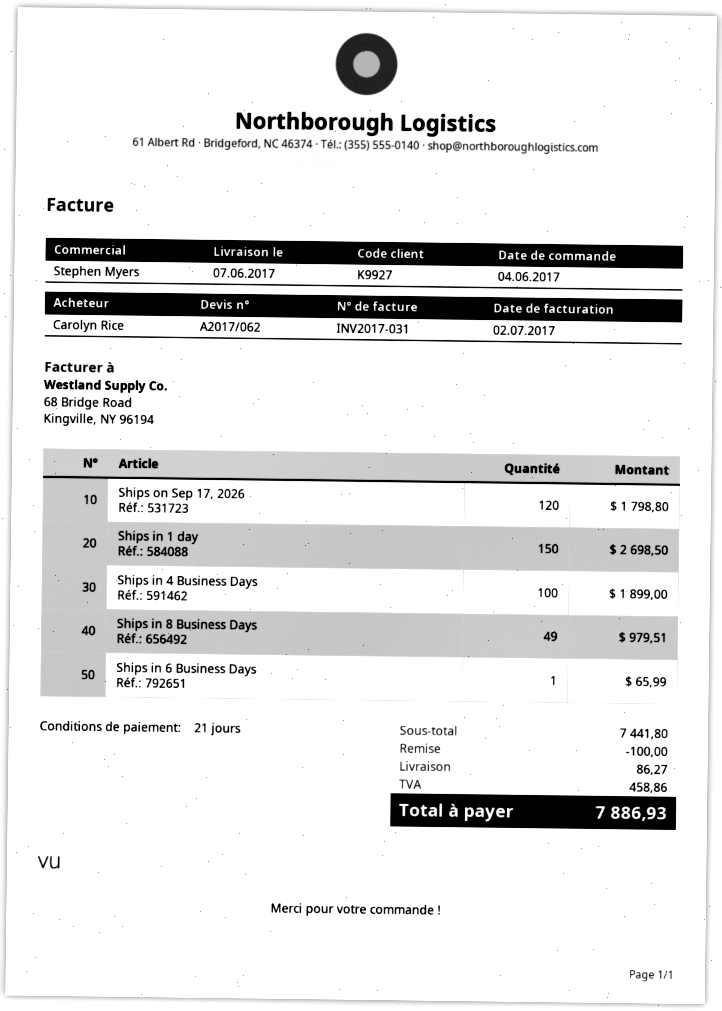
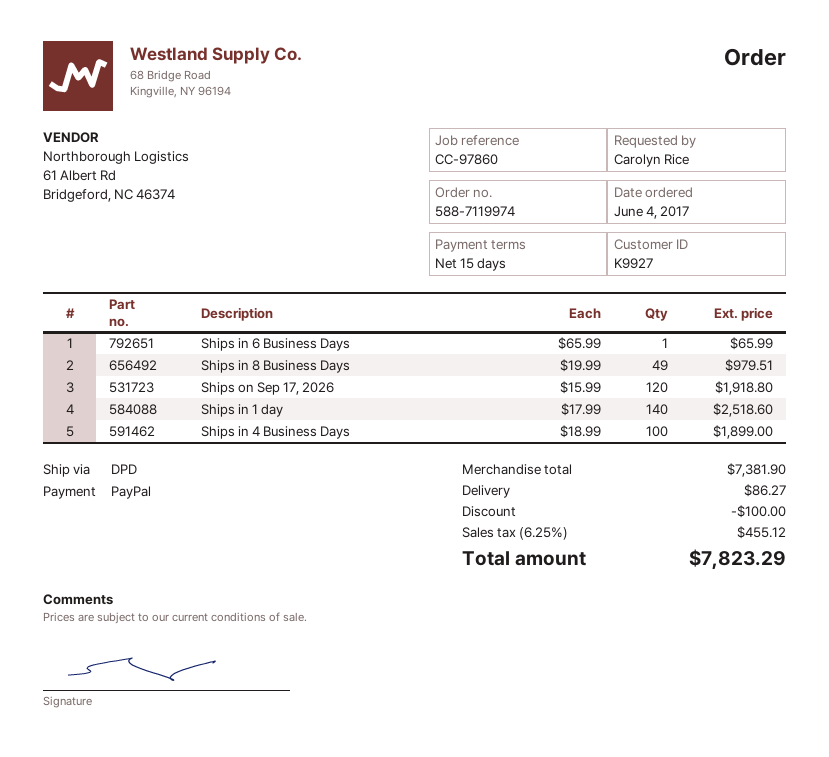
payment terms: 21 days -> 15 days
Ships on Sep 17, 2026: 120 for 1798.80 -> 120 for 1918.80
Ships in 1 day: 150 for 2698.50 -> 140 for 2518.60
subtotal: 7441.80 -> 7381.90
tax: 458.86 -> 455.12
total: 7886.93 -> 7823.29

